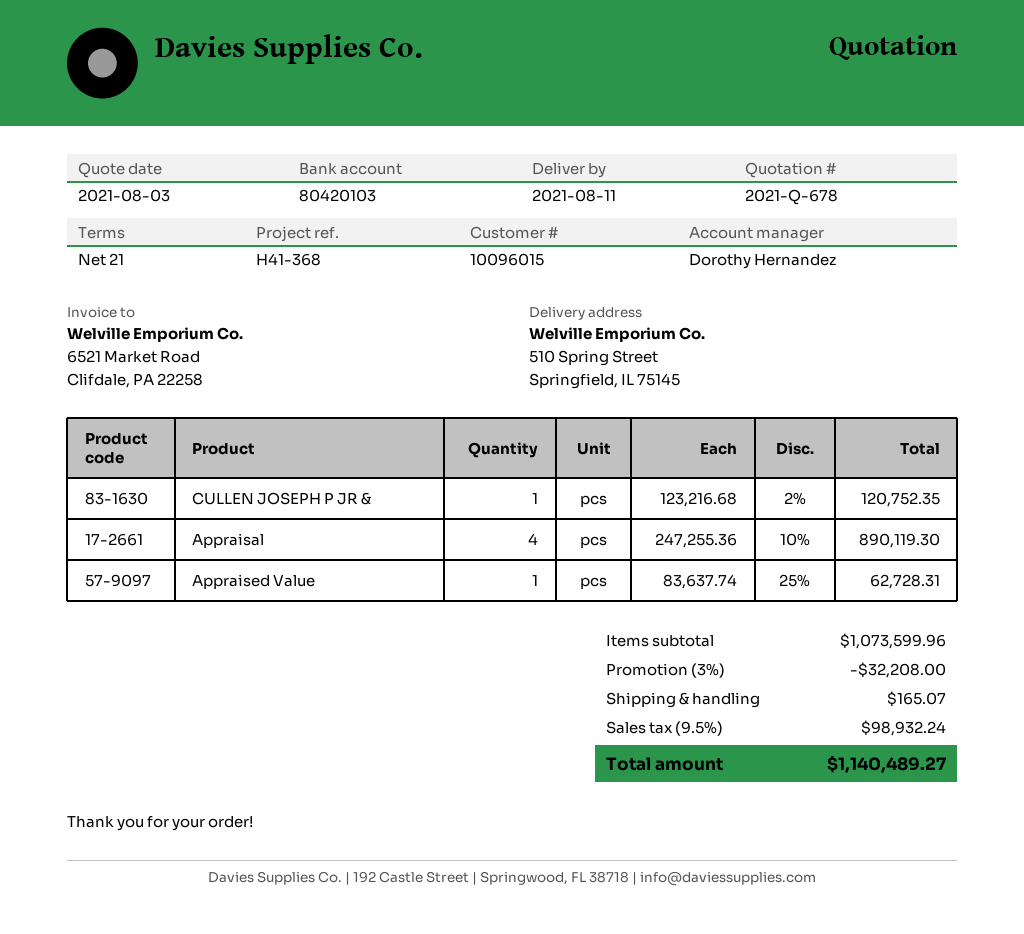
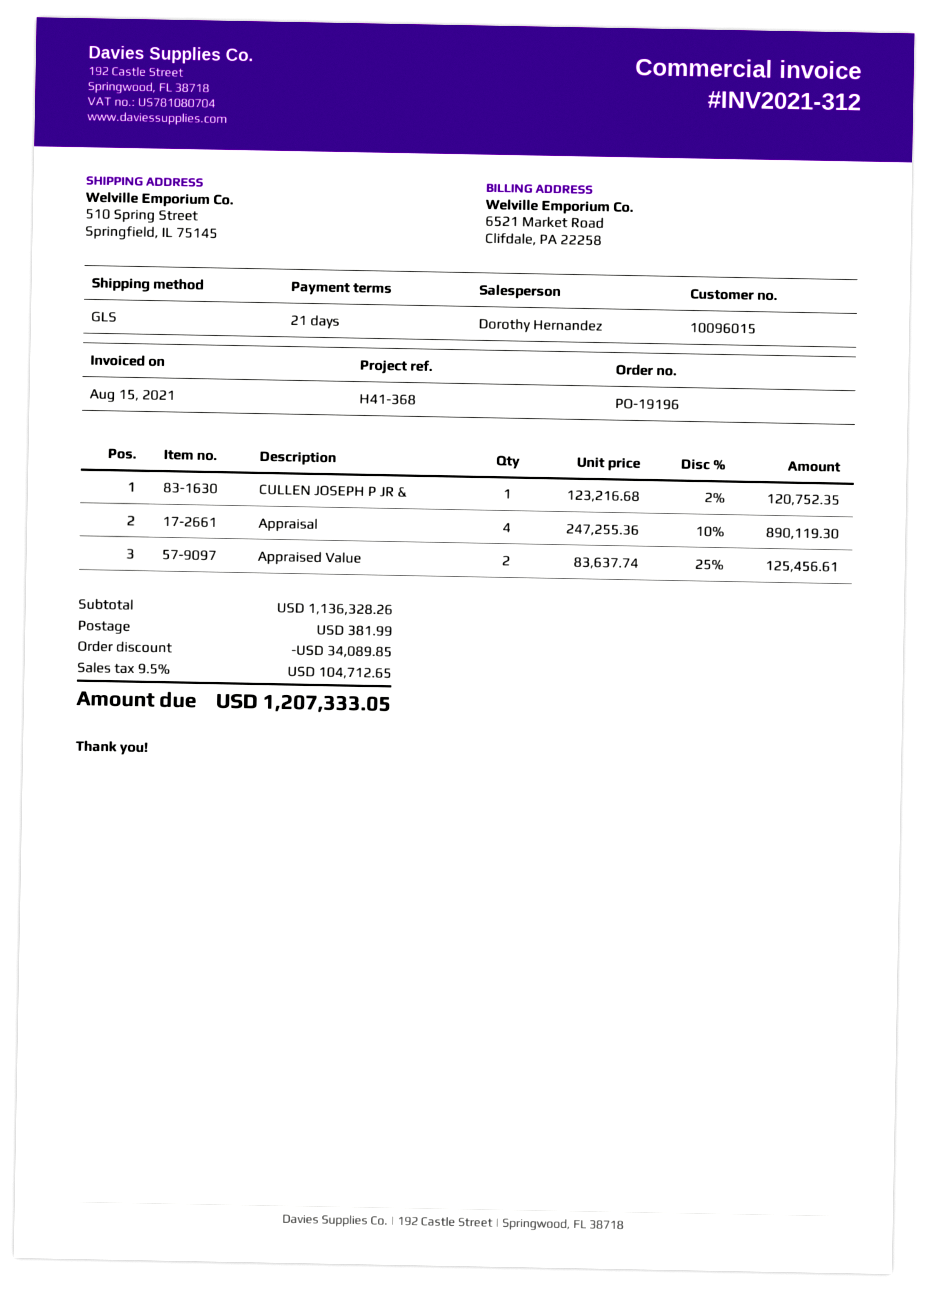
Appraised Value: 1 x 83637.74 - 25% = 62728.31 -> 2 x 83637.74 - 25% = 125456.61
subtotal: 1073599.96 -> 1136328.26
discount: 32208.00 -> 34089.85
shipping: 165.07 -> 381.99
tax: 9.5% = 98932.24 -> 9.5% = 104712.65
total: 1140489.27 -> 1207333.05

